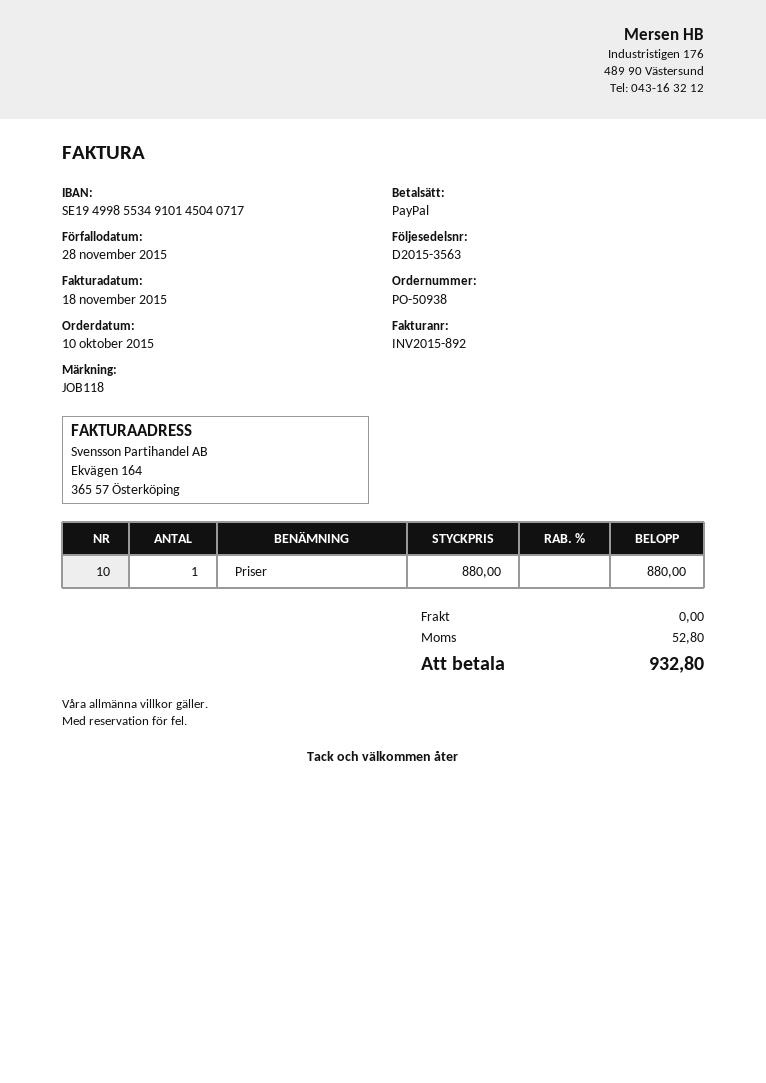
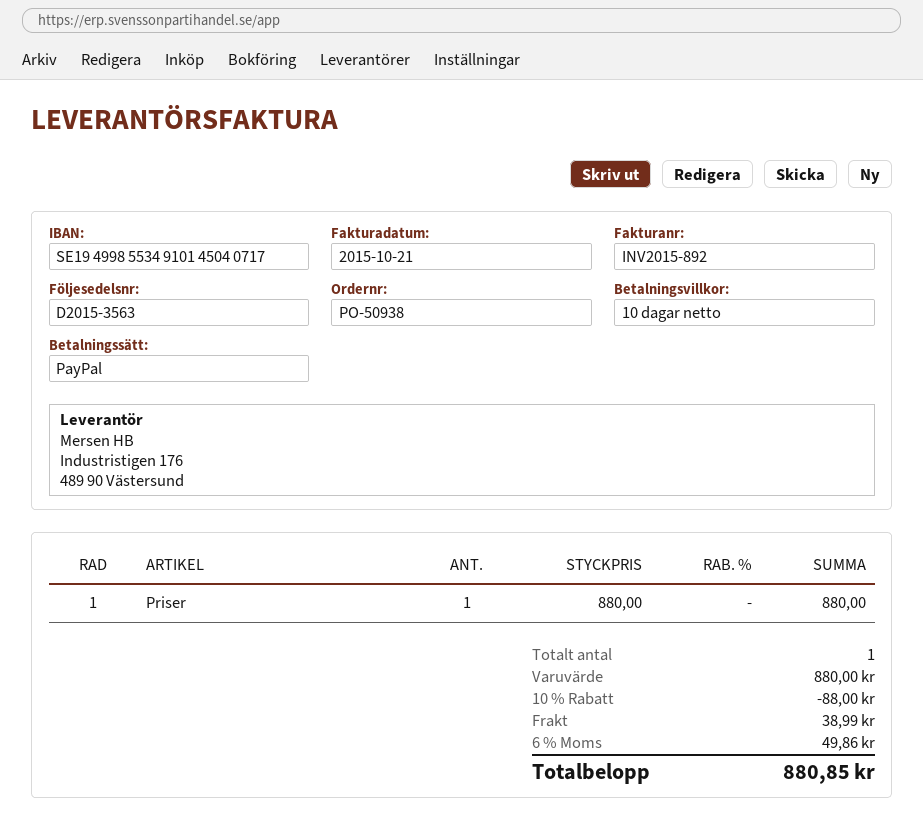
invoice date: 2015-11-18 -> 2015-10-21
discount: none -> 10% = 88.00
shipping: 0.00 -> 38.99
tax: 52.80 -> 49.86
total: 932.80 -> 880.85

